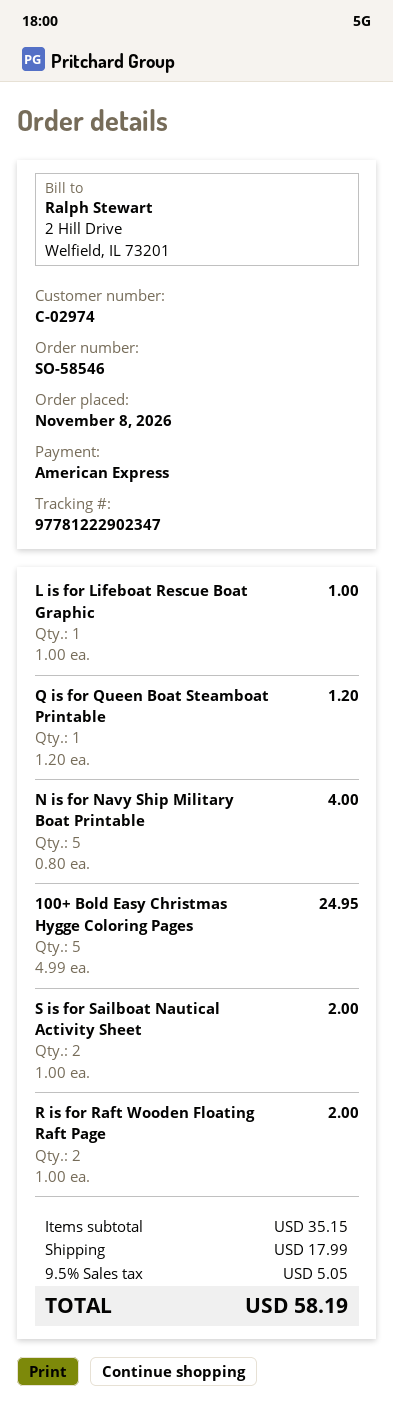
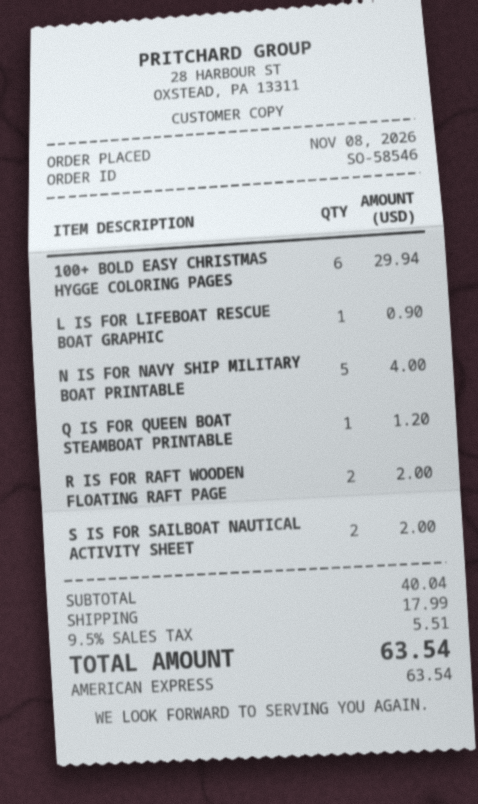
L is for Lifeboat Rescue Boat Graphic: 1 for 1.00 -> 1 for 0.90
100+ Bold Easy Christmas Hygge Coloring Pages: 5 for 24.95 -> 6 for 29.94
subtotal: 35.15 -> 40.04
tax: 9.5% = 5.05 -> 9.5% = 5.51
total: 58.19 -> 63.54

